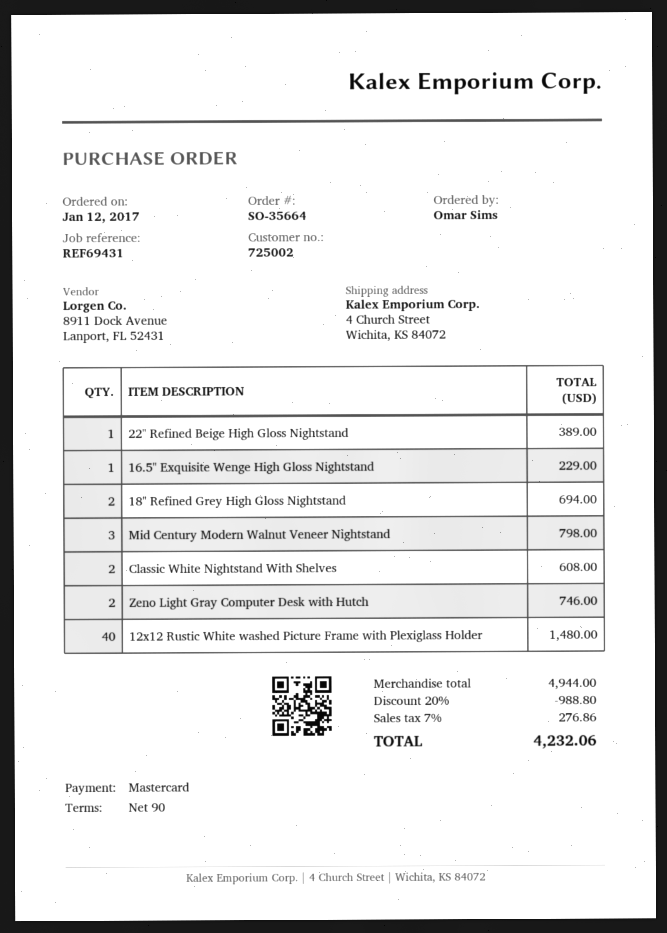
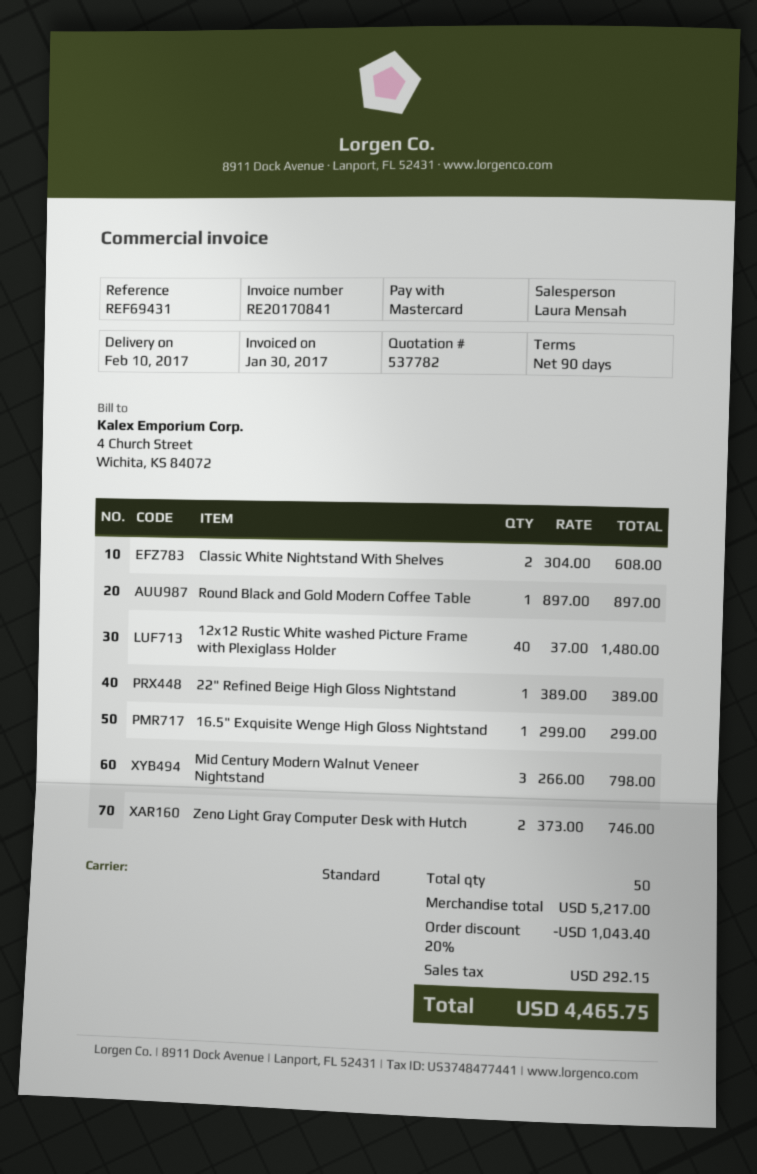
16.5" Exquisite Wenge High Gloss Nightstand: 1 for 229.00 -> 1 for 299.00
18" Refined Grey High Gloss Nightstand: 2 for 694.00 -> none
Round Black and Gold Modern Coffee Table: none -> 1 for 897.00
subtotal: 4944.00 -> 5217.00
discount: 20% = 988.80 -> 20% = 1043.40
tax: 276.86 -> 292.15
total: 4232.06 -> 4465.75

